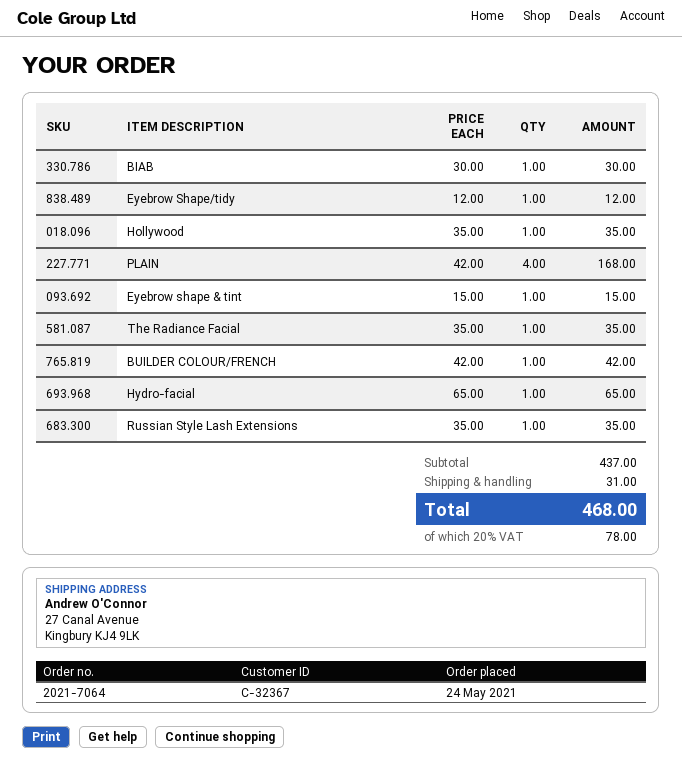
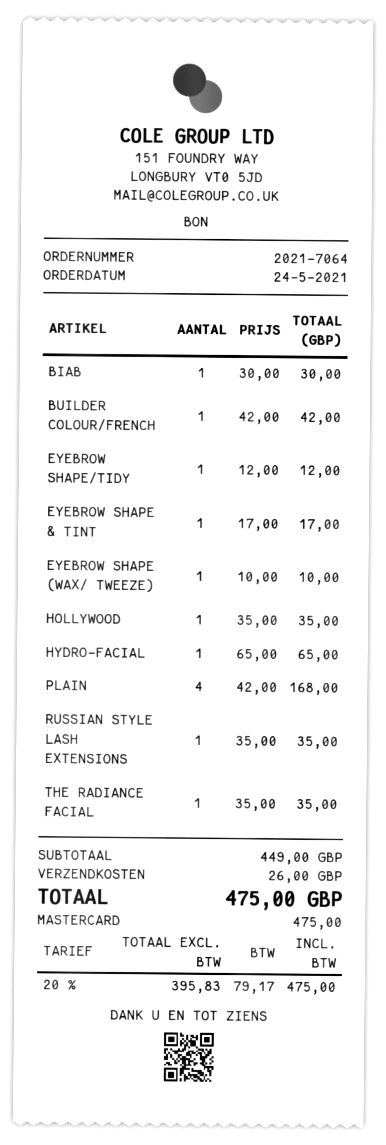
Eyebrow shape & tint: 1 x 15.00 = 15.00 -> 1 x 17.00 = 17.00
EYEBROW SHAPE (WAX/ TWEEZE): none -> 1 x 10.00 = 10.00
subtotal: 437.00 -> 449.00
shipping: 31.00 -> 26.00
tax: 20% = 78.00 -> 20% = 79.17
total: 468.00 -> 475.00

